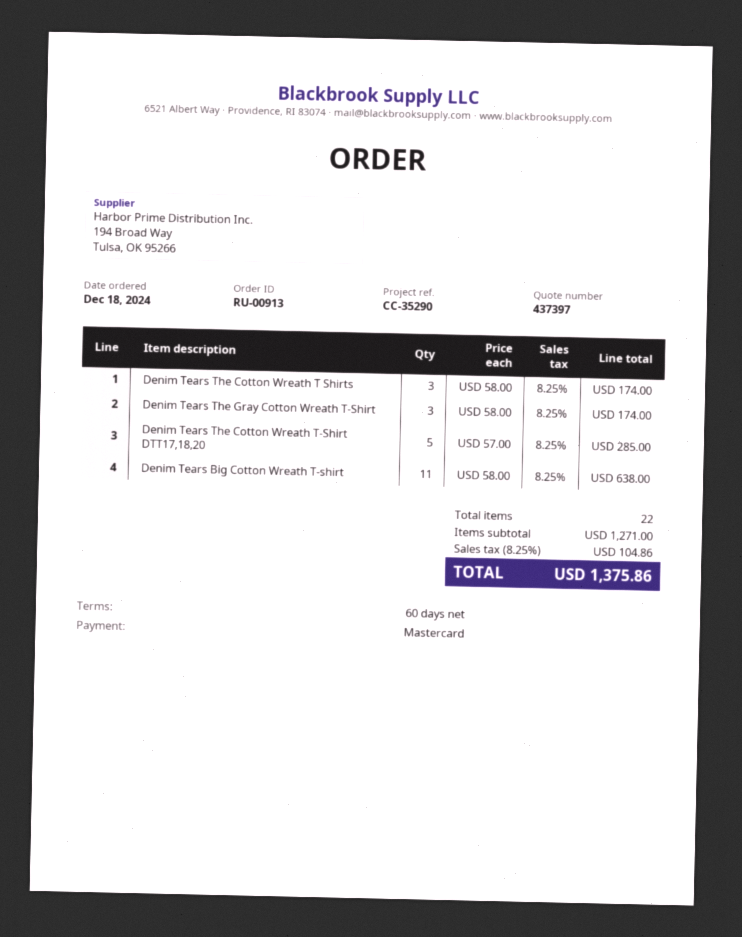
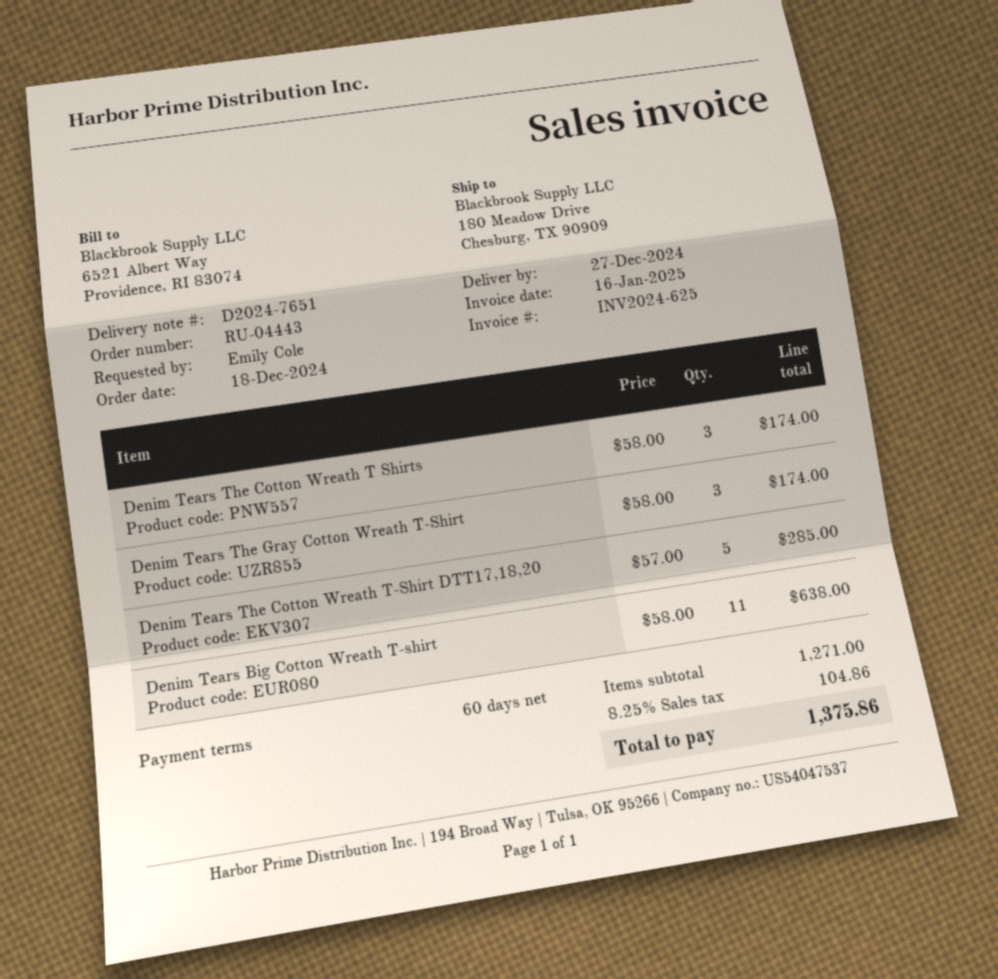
order number: RU-00913 -> RU-04443

